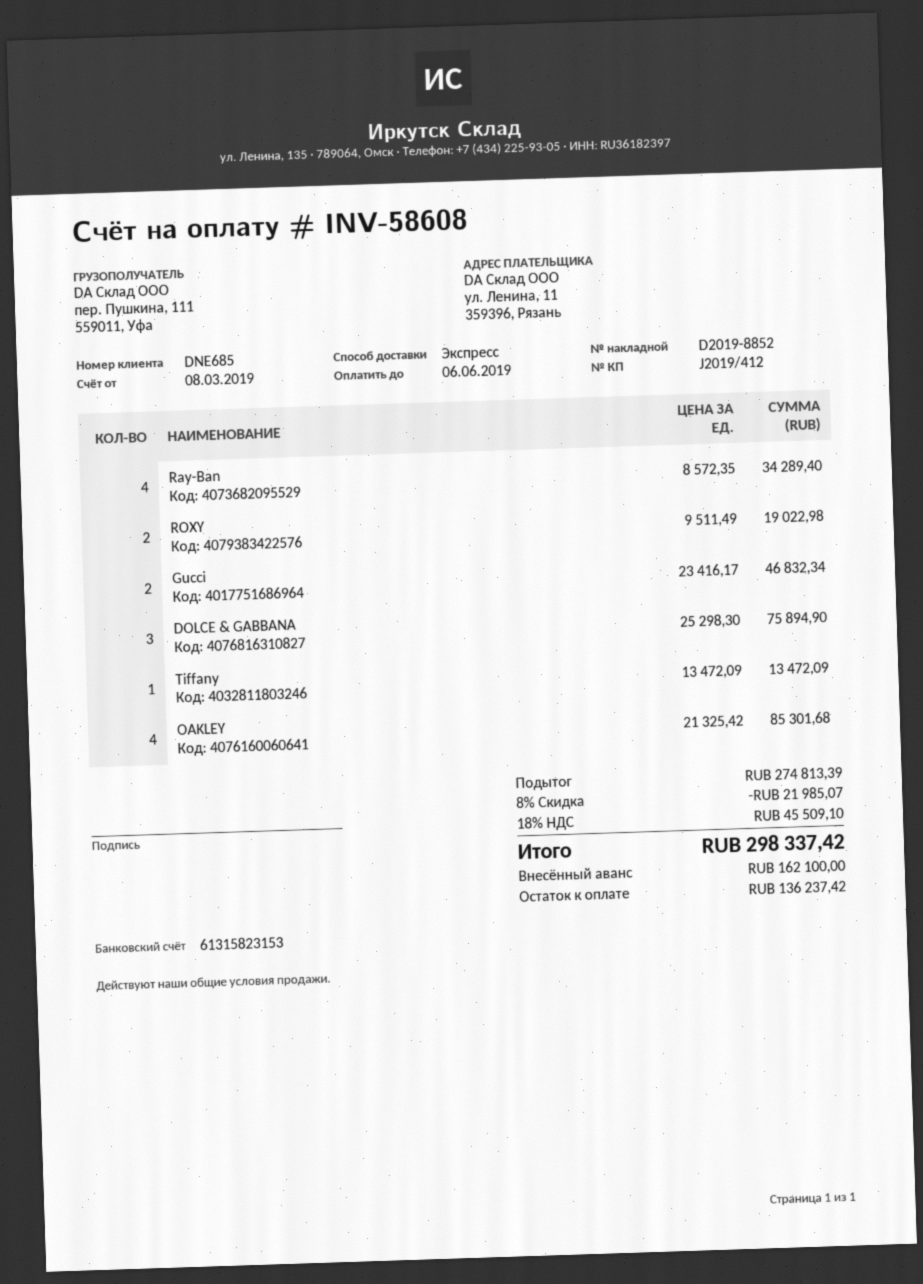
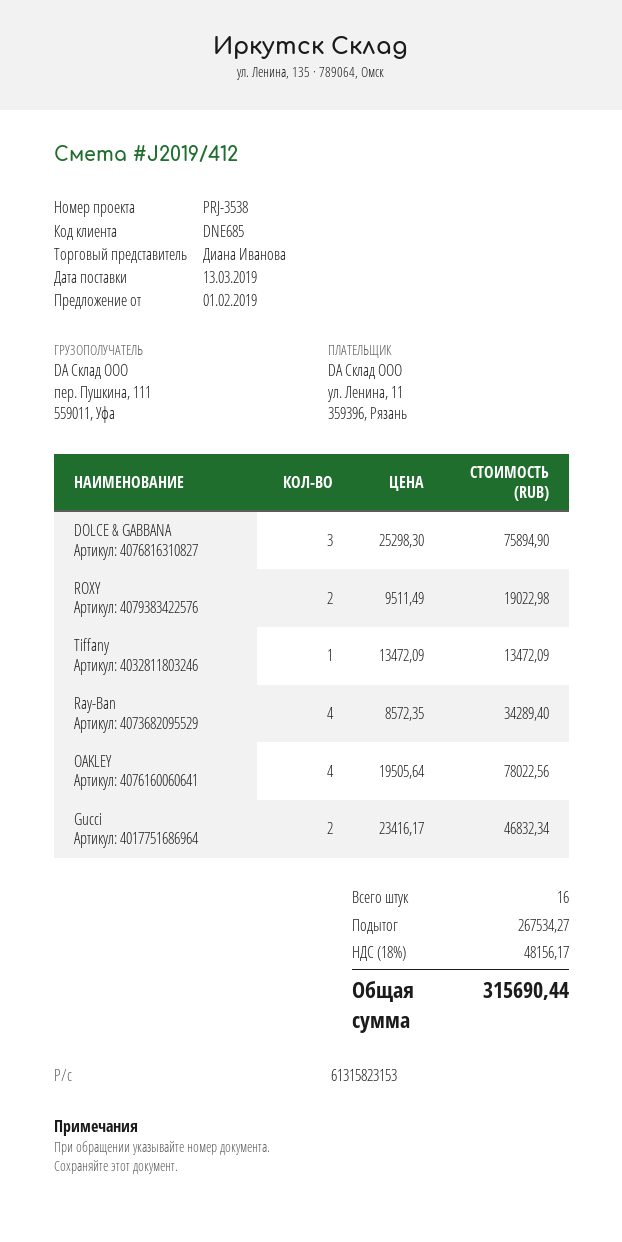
OAKLEY: 4 x 21325.42 = 85301.68 -> 4 x 19505.64 = 78022.56
subtotal: 274813.39 -> 267534.27
discount: 8% = 21985.07 -> none
tax: 18% = 45509.10 -> 18% = 48156.17
total: 298337.42 -> 315690.44

